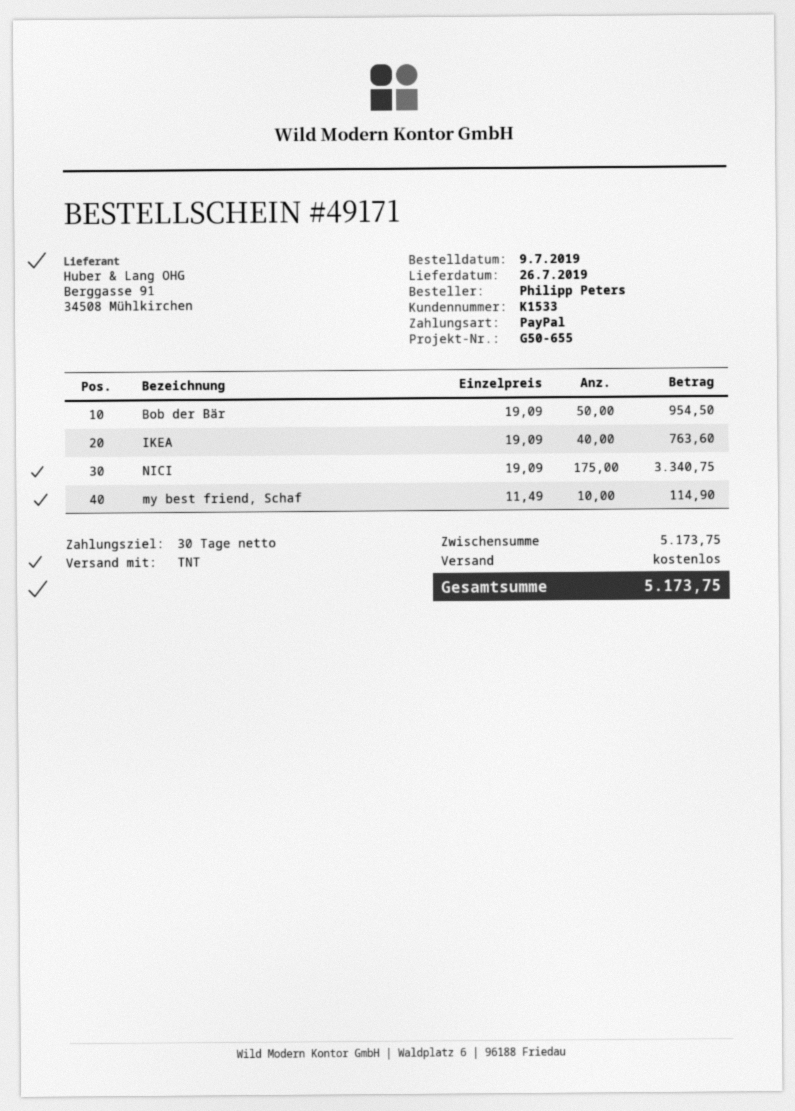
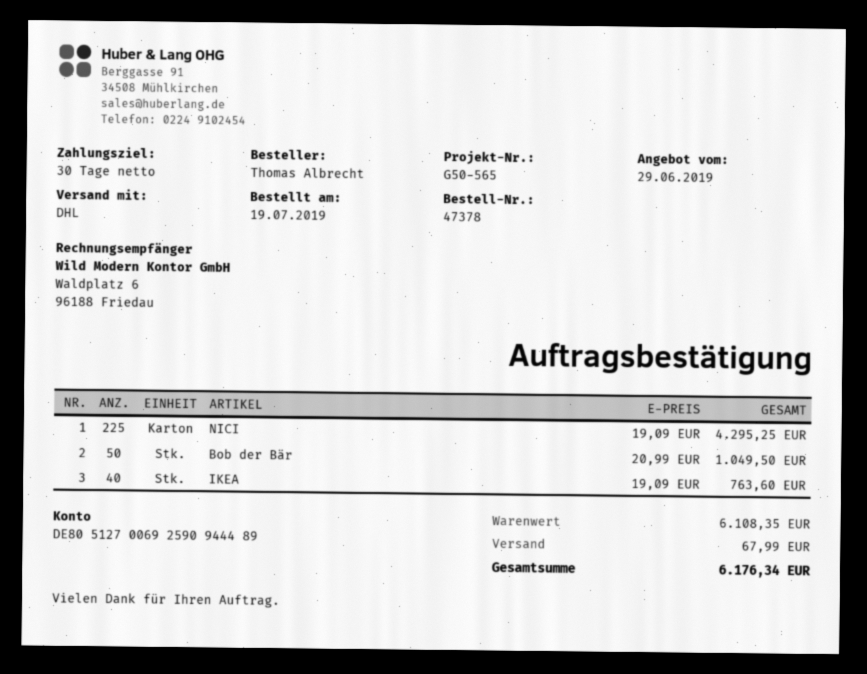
order number: 49171 -> 47378
order date: 2019-07-09 -> 2019-07-19
reference: G50-655 -> G50-565
ordered by: Philipp Peters -> Thomas Albrecht
shipping method: TNT -> DHL
Bob der Bär: 50 x 19.09 = 954.50 -> 50 x 20.99 = 1049.50
NICI: 175 x 19.09 = 3340.75 -> 225 x 19.09 = 4295.25
my best friend, Schaf: 10 x 11.49 = 114.90 -> none
subtotal: 5173.75 -> 6108.35
shipping: 0.00 -> 67.99
total: 5173.75 -> 6176.34

